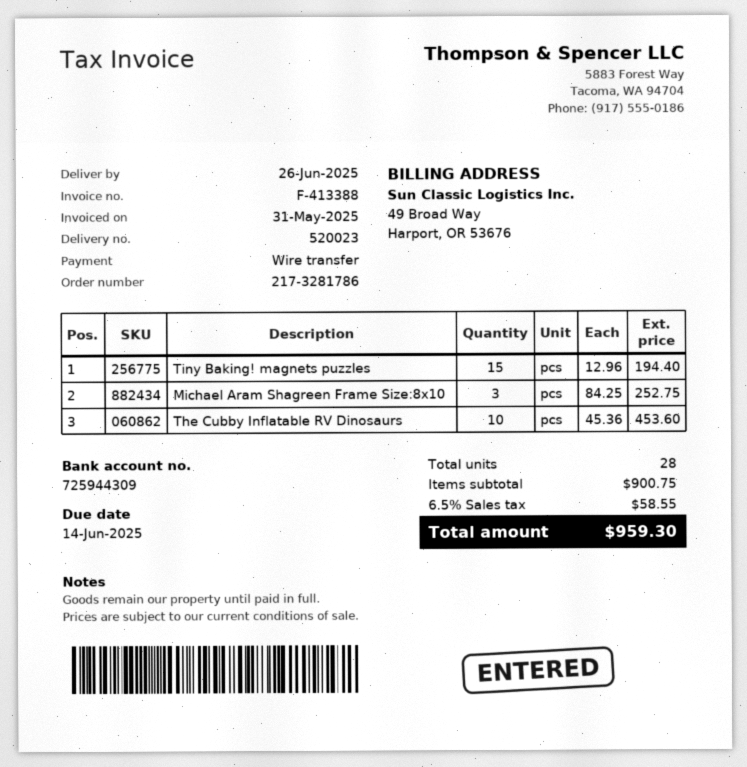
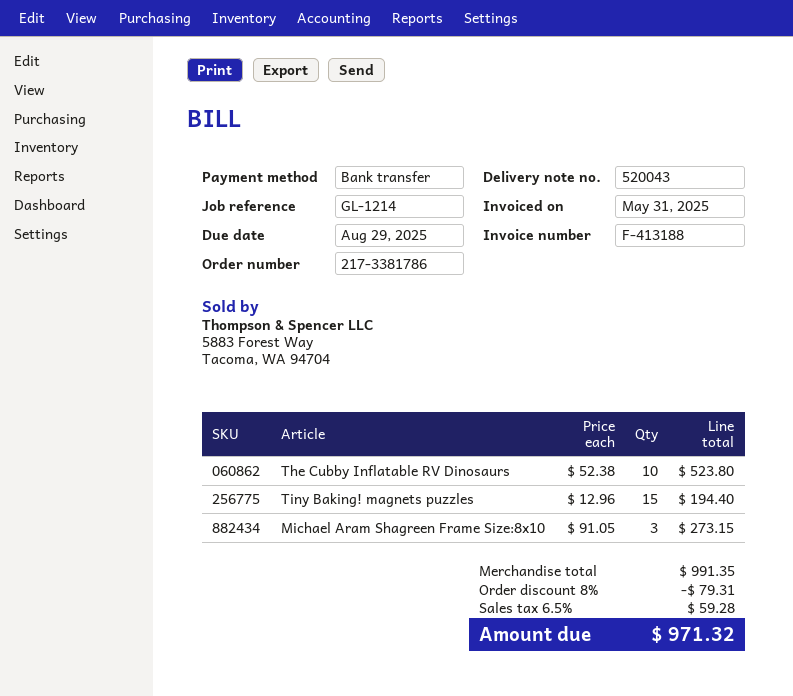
order number: 217-3281786 -> 217-3381786
delivery note number: 520023 -> 520043
invoice number: F-413388 -> F-413188
due date: 2025-06-14 -> 2025-08-29
Michael Aram Shagreen Frame Size:8x10: 3 x 84.25 = 252.75 -> 3 x 91.05 = 273.15
The Cubby Inflatable RV Dinosaurs: 10 x 45.36 = 453.60 -> 10 x 52.38 = 523.80
subtotal: 900.75 -> 991.35
discount: none -> 8% = 79.31
tax: 6.5% = 58.55 -> 6.5% = 59.28
total: 959.30 -> 971.32

